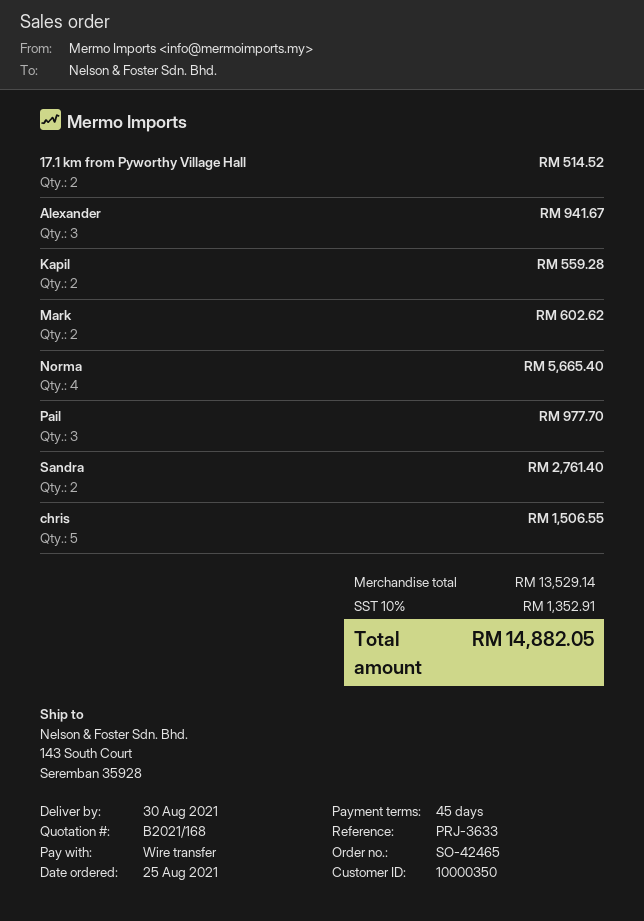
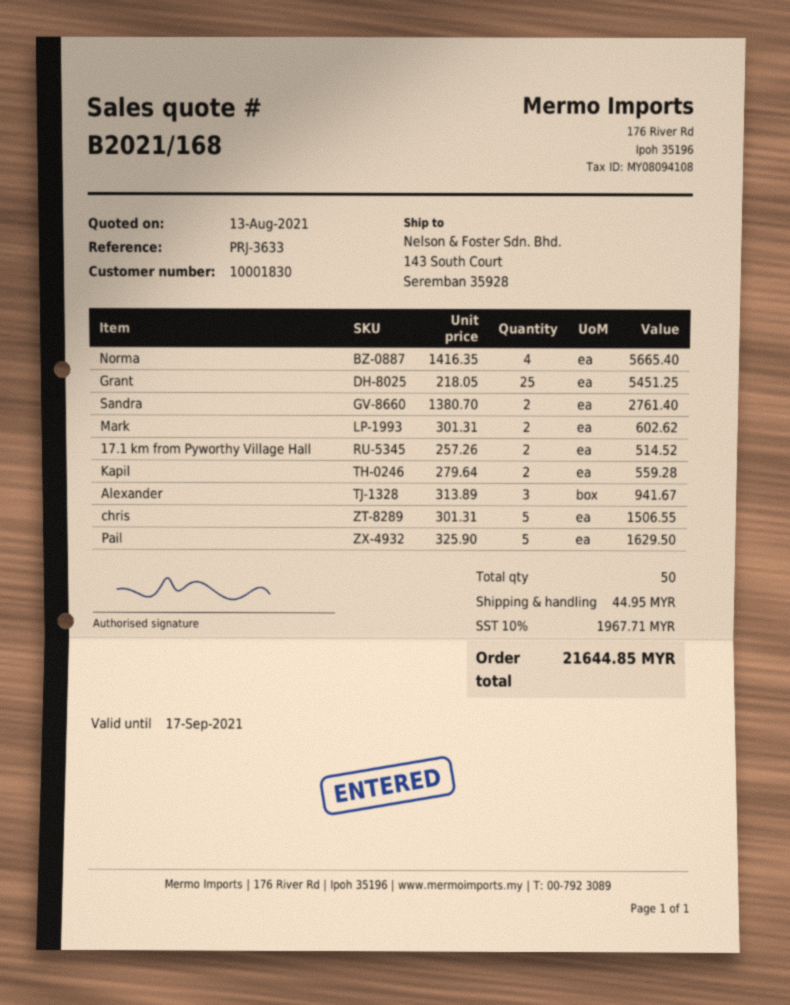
customer number: 10000350 -> 10001830
Pail: 3 for 977.70 -> 5 for 1629.50
Grant: none -> 25 for 5451.25
shipping: none -> 44.95
tax: 10% = 1352.91 -> 10% = 1967.71
total: 14882.05 -> 21644.85

